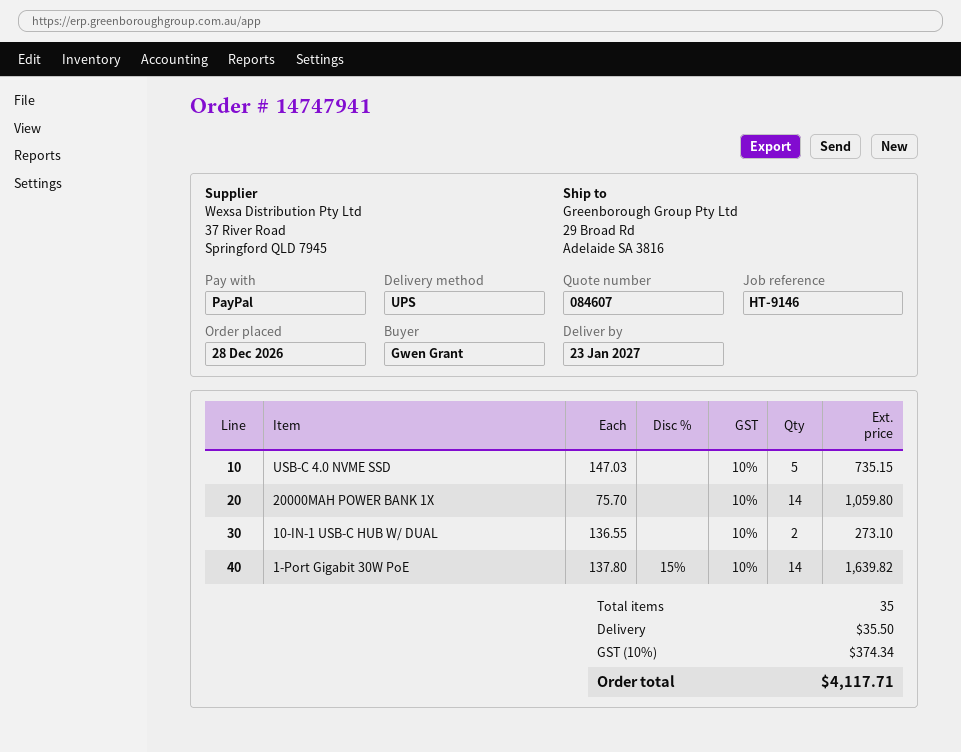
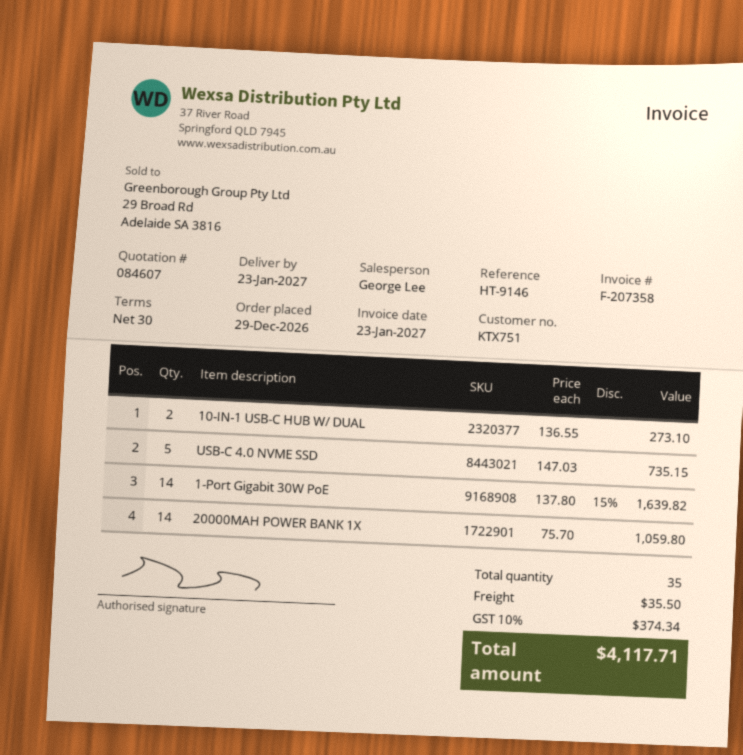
order date: 2026-12-28 -> 2026-12-29

